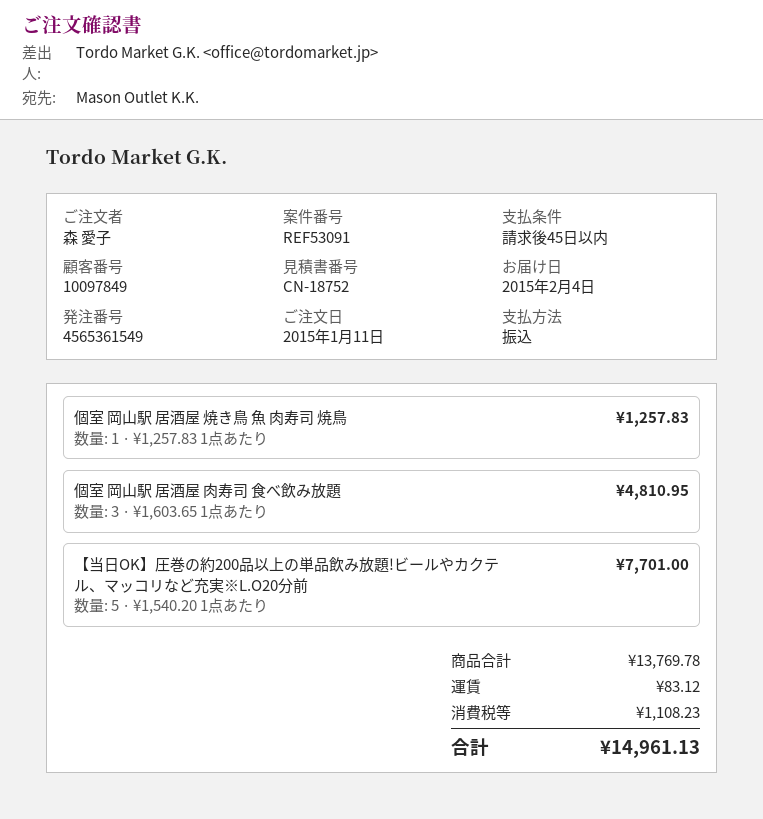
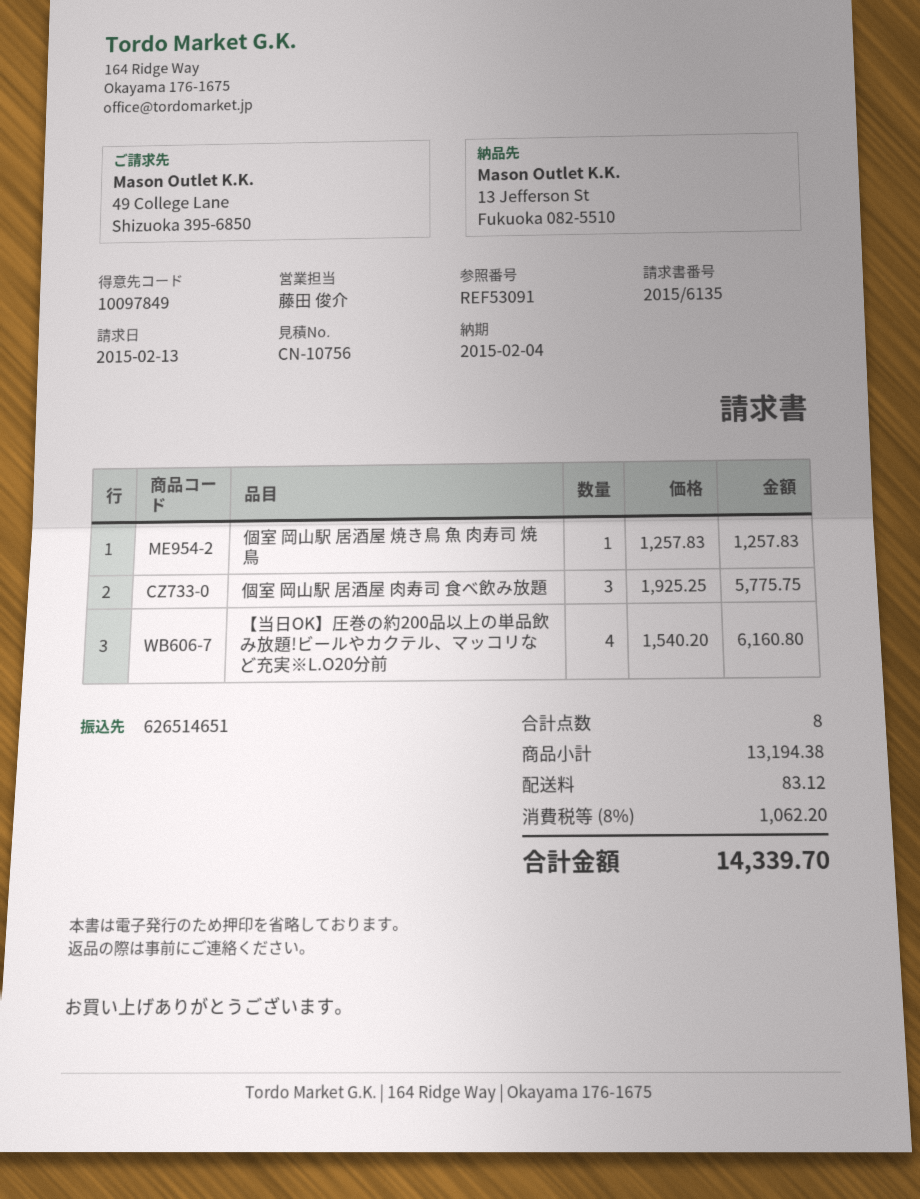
quote number: CN-18752 -> CN-10756
個室 岡山駅 居酒屋 肉寿司 食べ飲み放題: 3 x 1603.65 = 4810.95 -> 3 x 1925.25 = 5775.75
【当日OK】圧巻の約200品以上の単品飲み放題!ビールやカクテル、マッコリなど充実※L.O20分前: 5 x 1540.20 = 7701.00 -> 4 x 1540.20 = 6160.80
subtotal: 13769.78 -> 13194.38
tax: 1108.23 -> 1062.20
total: 14961.13 -> 14339.70

